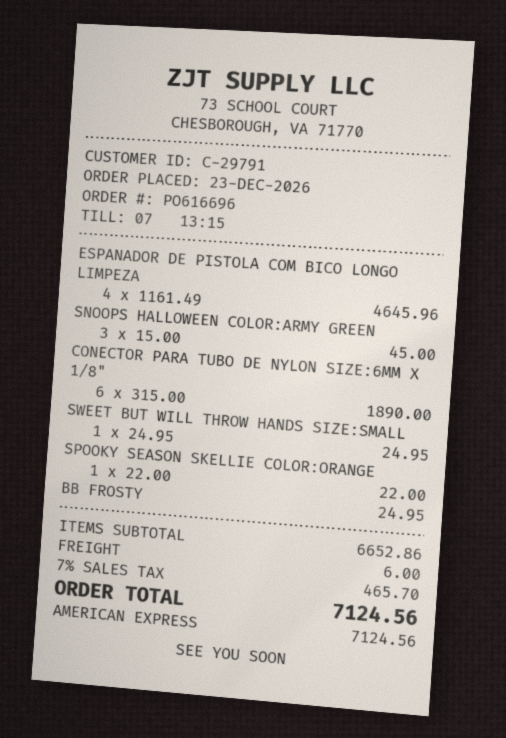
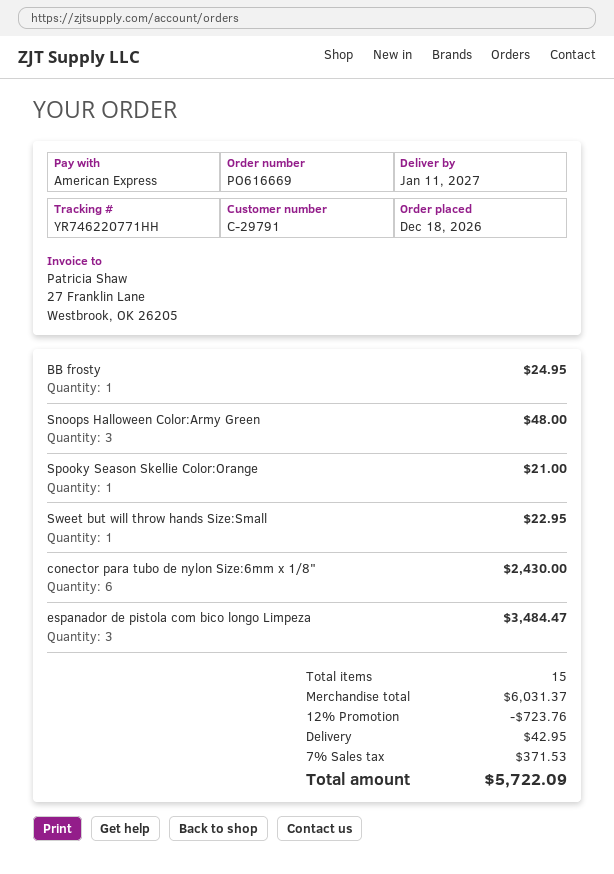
order number: PO616696 -> PO616669
order date: 2026-12-23 -> 2026-12-18
ESPANADOR DE PISTOLA COM BICO LONGO LIMPEZA: 4 for 4645.96 -> 3 for 3484.47
SNOOPS HALLOWEEN COLOR:ARMY GREEN: 3 for 45.00 -> 3 for 48.00
CONECTOR PARA TUBO DE NYLON SIZE:6MM X 1/8": 6 for 1890.00 -> 6 for 2430.00
SWEET BUT WILL THROW HANDS SIZE:SMALL: 1 for 24.95 -> 1 for 22.95
SPOOKY SEASON SKELLIE COLOR:ORANGE: 1 for 22.00 -> 1 for 21.00
subtotal: 6652.86 -> 6031.37
discount: none -> 12% = 723.76
shipping: 6.00 -> 42.95
tax: 7% = 465.70 -> 7% = 371.53
total: 7124.56 -> 5722.09

